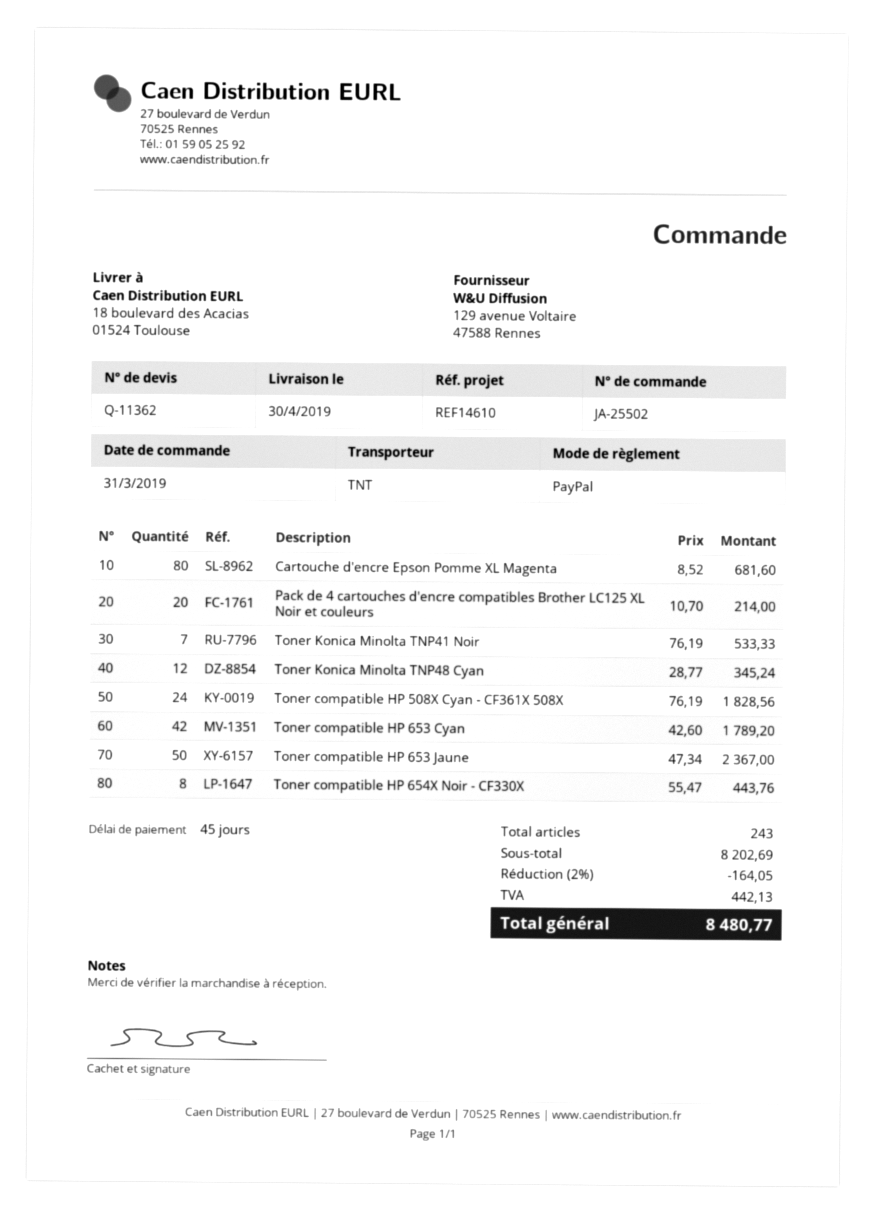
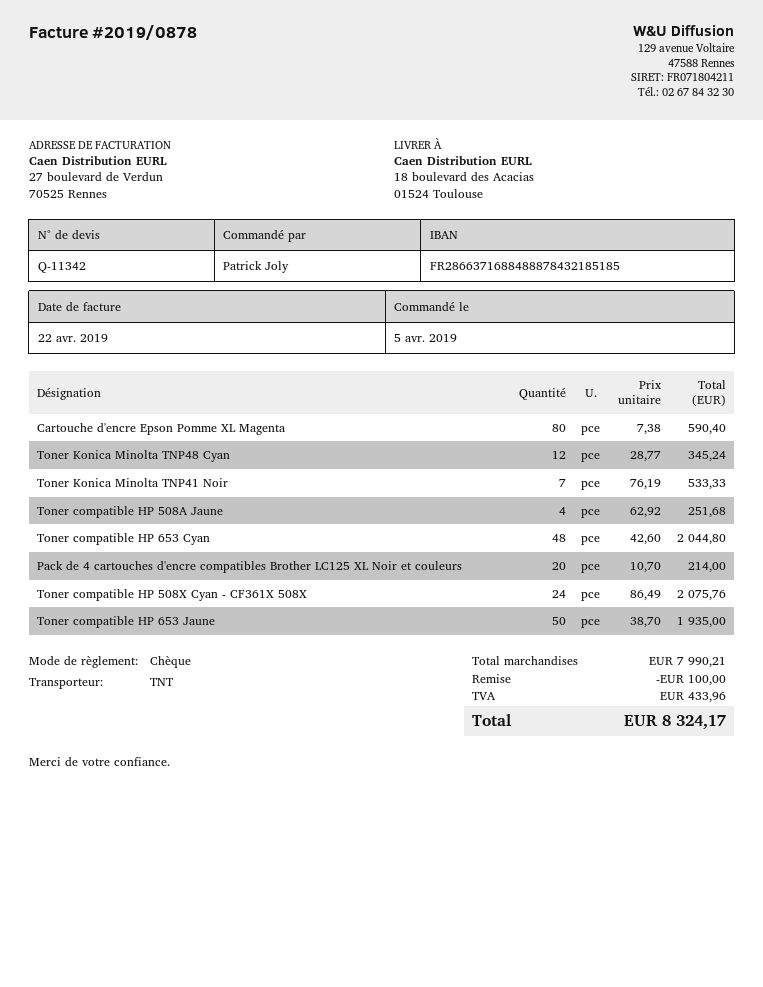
quote number: Q-11362 -> Q-11342
order date: 2019-03-31 -> 2019-04-05
payment method: PayPal -> cheque
Cartouche d'encre Epson Pomme XL Magenta: 80 x 8.52 = 681.60 -> 80 x 7.38 = 590.40
Toner compatible HP 508X Cyan - CF361X 508X: 24 x 76.19 = 1828.56 -> 24 x 86.49 = 2075.76
Toner compatible HP 653 Cyan: 42 x 42.60 = 1789.20 -> 48 x 42.60 = 2044.80
Toner compatible HP 653 Jaune: 50 x 47.34 = 2367.00 -> 50 x 38.70 = 1935.00
Toner compatible HP 654X Noir - CF330X: 8 x 55.47 = 443.76 -> none
Toner compatible HP 508A Jaune: none -> 4 x 62.92 = 251.68
subtotal: 8202.69 -> 7990.21
discount: 164.05 -> 100.00
tax: 442.13 -> 433.96
total: 8480.77 -> 8324.17

